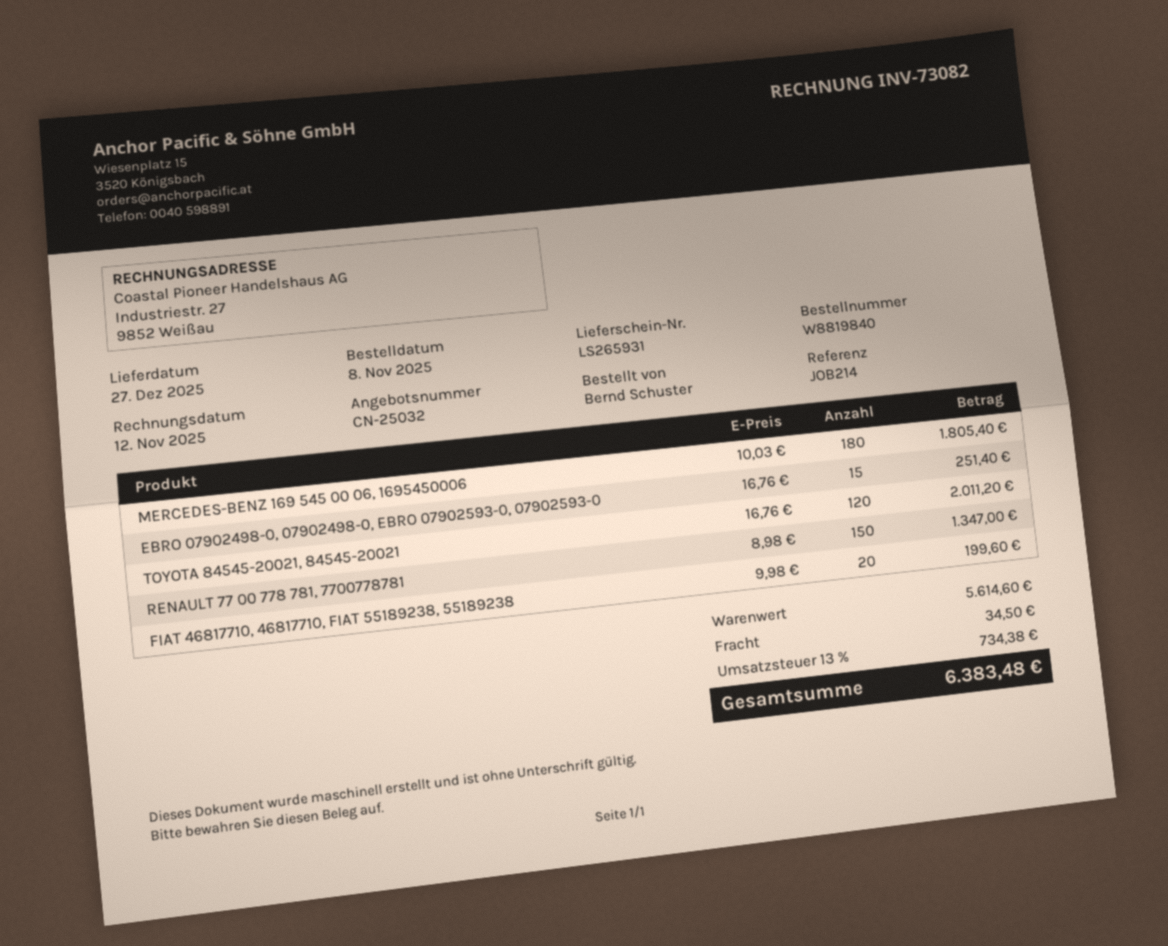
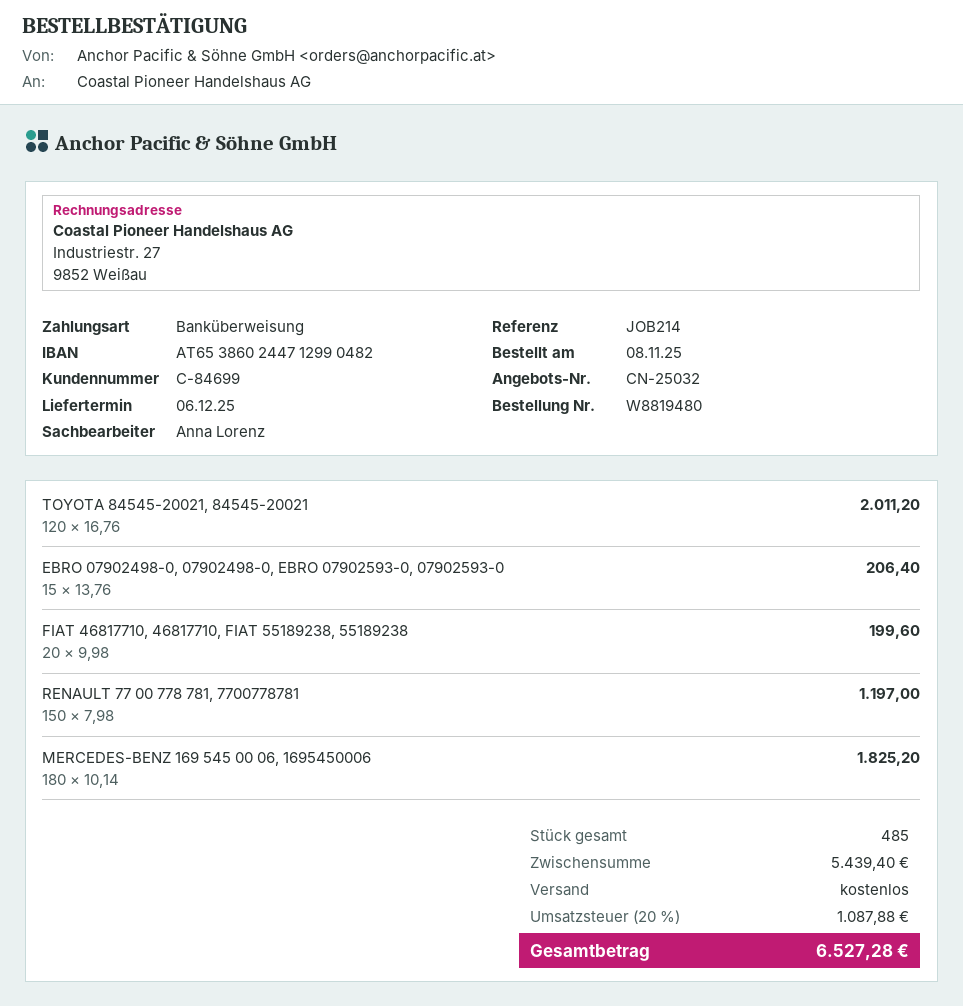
order number: W8819840 -> W8819480
delivery date: 2025-12-27 -> 2025-12-06
MERCEDES-BENZ 169 545 00 06, 1695450006: 180 x 10.03 = 1805.40 -> 180 x 10.14 = 1825.20
EBRO 07902498-0, 07902498-0, EBRO 07902593-0, 07902593-0: 15 x 16.76 = 251.40 -> 15 x 13.76 = 206.40
RENAULT 77 00 778 781, 7700778781: 150 x 8.98 = 1347.00 -> 150 x 7.98 = 1197.00
subtotal: 5614.60 -> 5439.40
shipping: 34.50 -> 0.00
tax: 13% = 734.38 -> 20% = 1087.88
total: 6383.48 -> 6527.28

